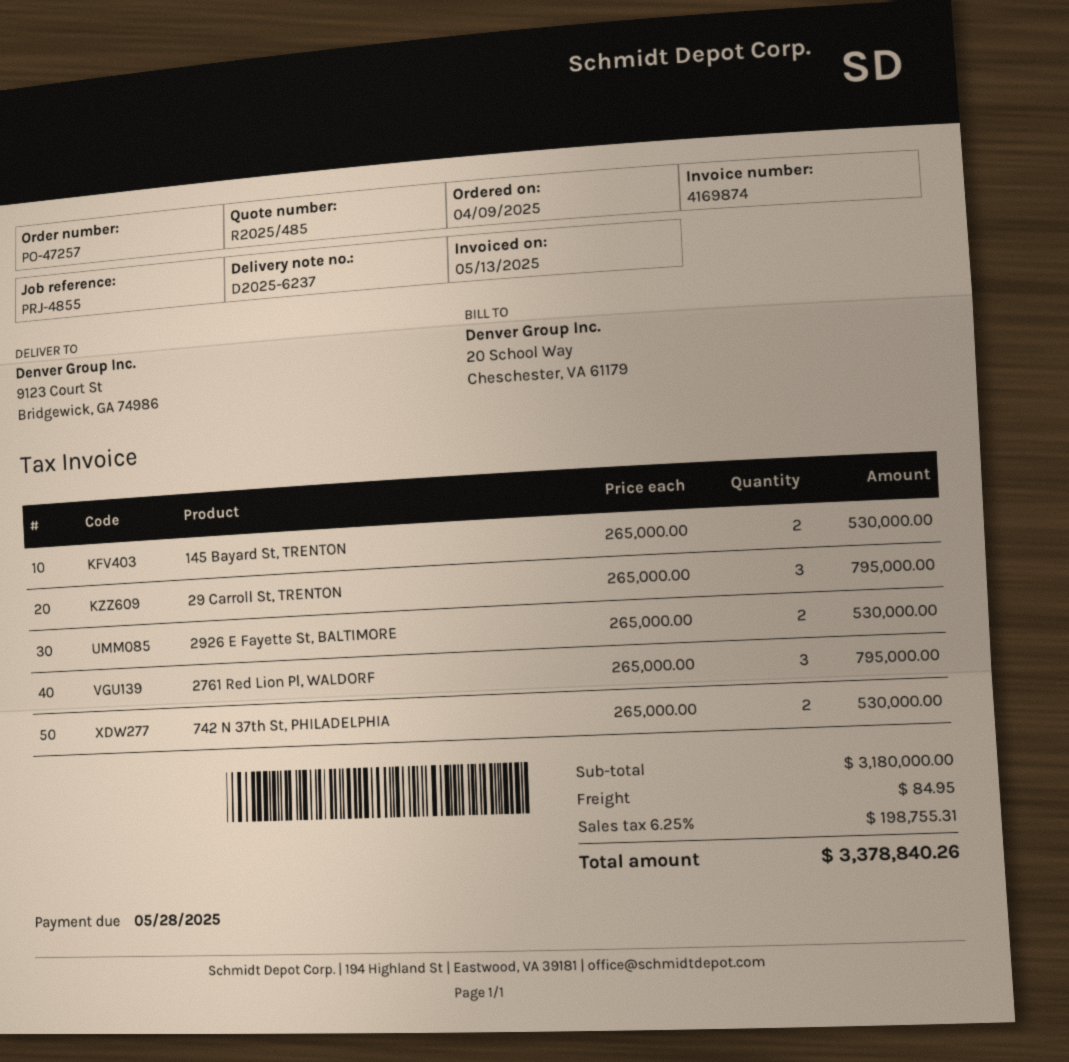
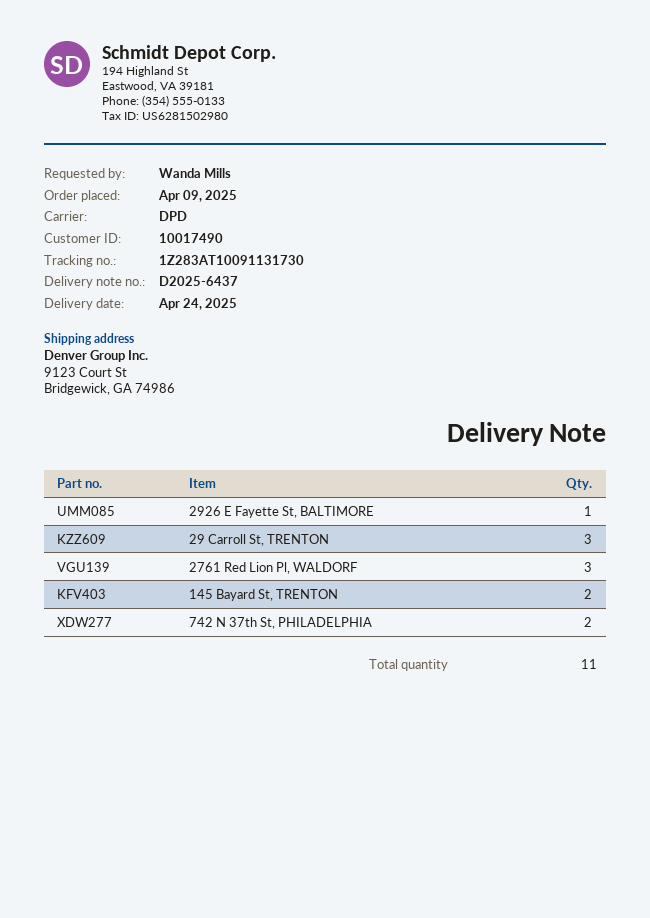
delivery note number: D2025-6237 -> D2025-6437
2926 E Fayette St, BALTIMORE: 2 -> 1

